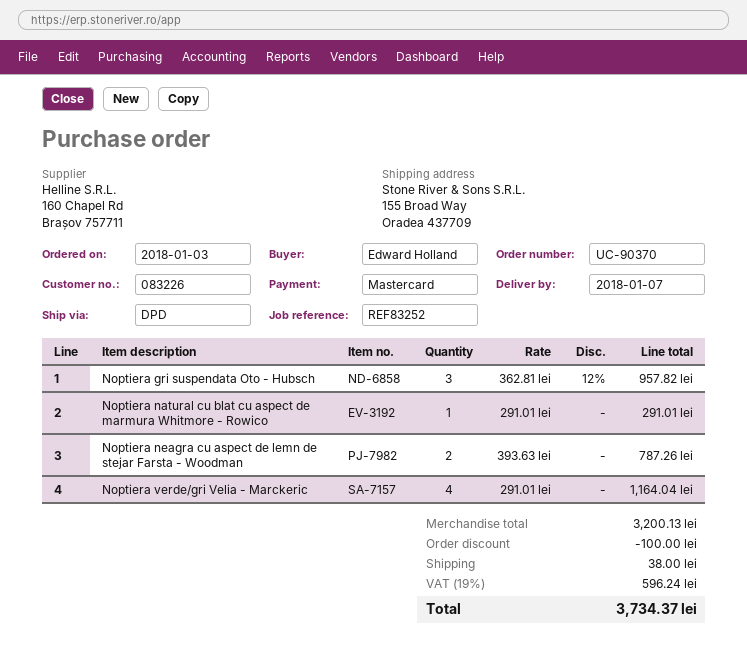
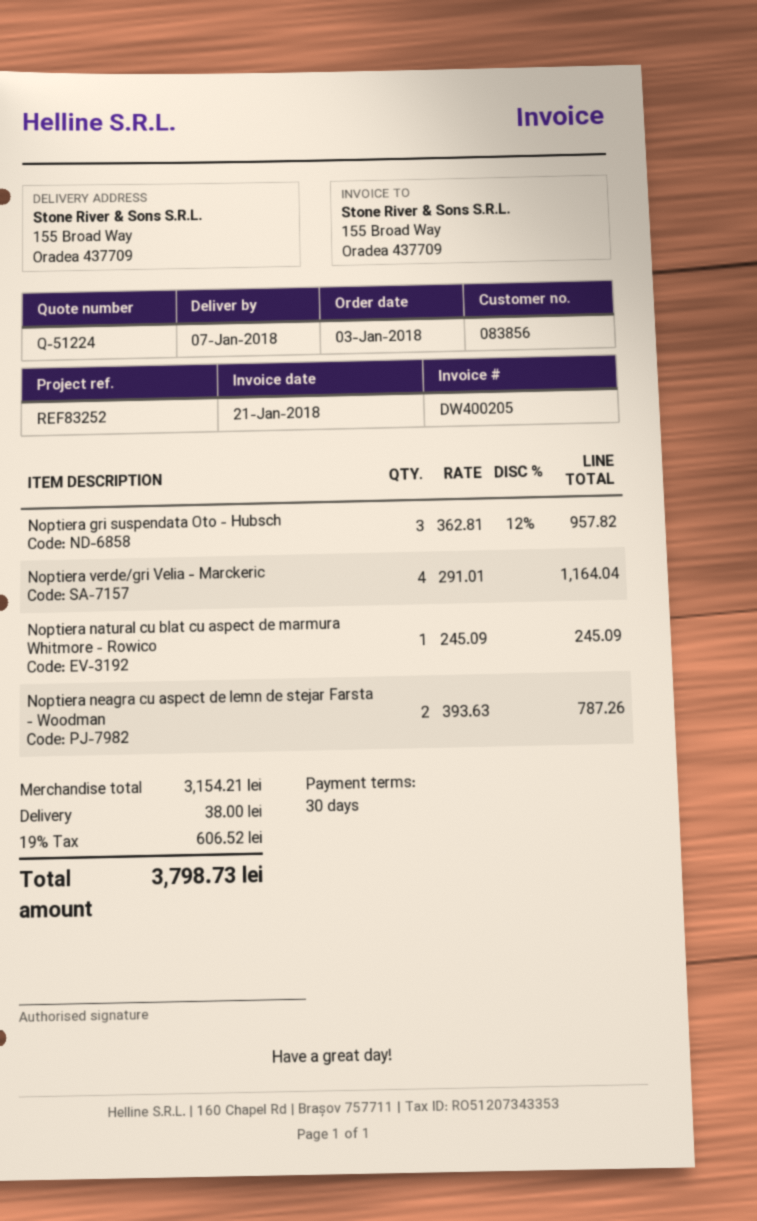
customer number: 083226 -> 083856
Noptiera natural cu blat cu aspect de marmura Whitmore - Rowico: 1 x 291.01 = 291.01 -> 1 x 245.09 = 245.09
subtotal: 3200.13 -> 3154.21
discount: 100.00 -> none
tax: 19% = 596.24 -> 19% = 606.52
total: 3734.37 -> 3798.73

